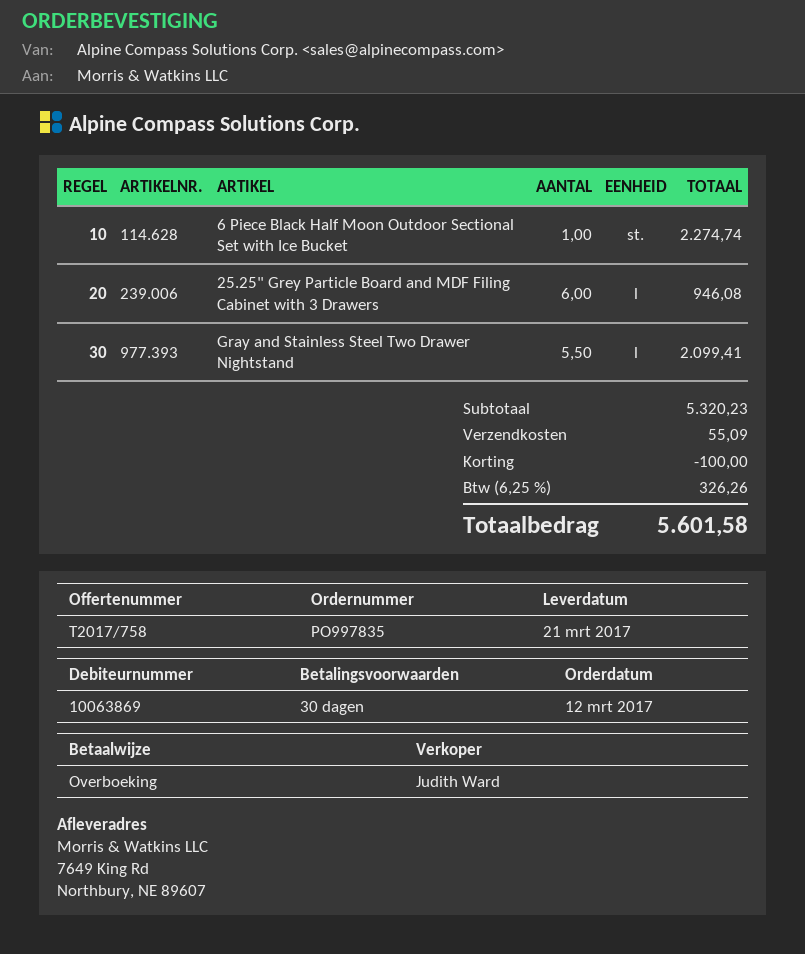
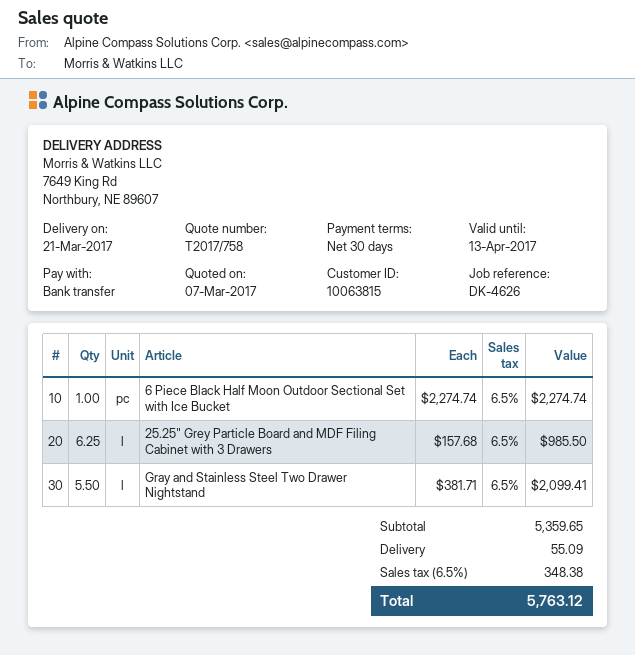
customer number: 10063869 -> 10063815
25.25" Grey Particle Board and MDF Filing Cabinet with 3 Drawers: 6 for 946.08 -> 6.25 for 985.50
subtotal: 5320.23 -> 5359.65
discount: 100.00 -> none
tax: 6.25% = 326.26 -> 6.5% = 348.38
total: 5601.58 -> 5763.12

